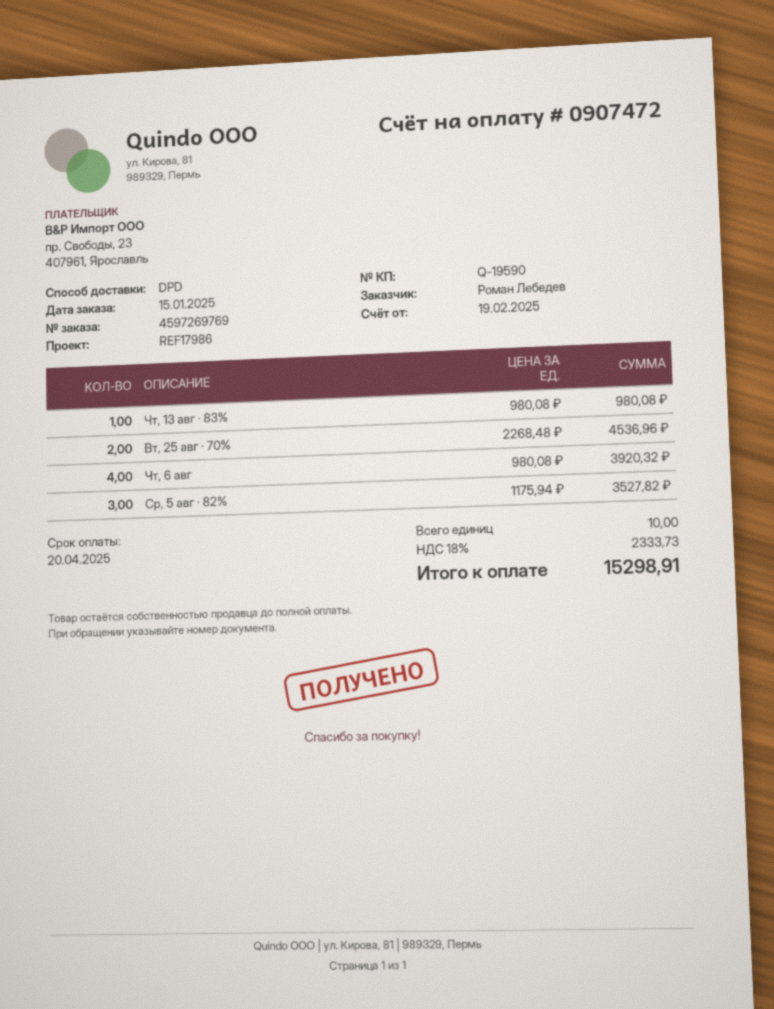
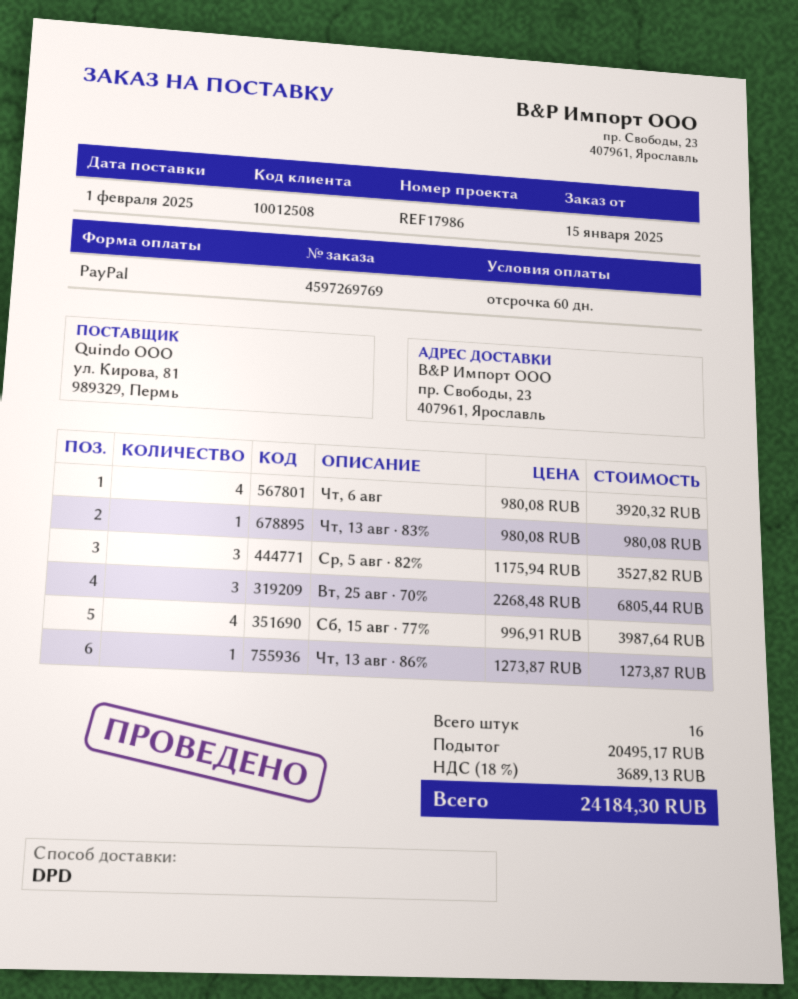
Вт, 25 авг · 70%: 2 x 2268.48 = 4536.96 -> 3 x 2268.48 = 6805.44
Сб, 15 авг · 77%: none -> 4 x 996.91 = 3987.64
Чт, 13 авг · 86%: none -> 1 x 1273.87 = 1273.87
total quantity: 10 -> 16
tax: 18% = 2333.73 -> 18% = 3689.13
total: 15298.91 -> 24184.30

